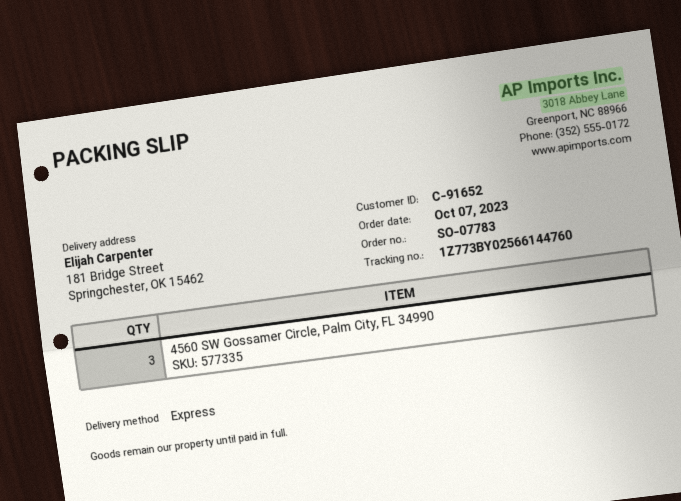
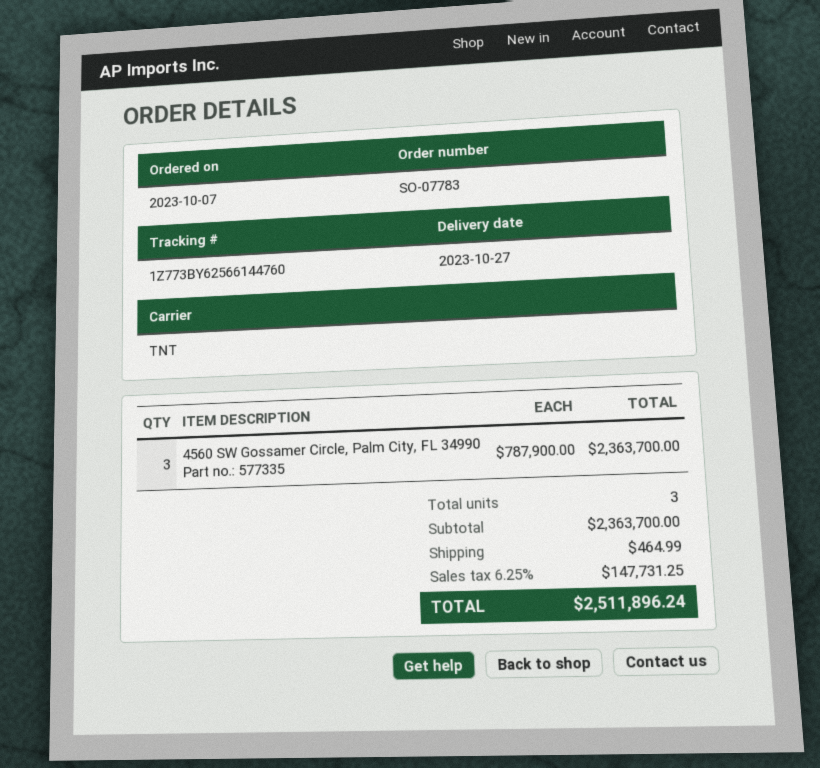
shipping method: express -> TNT
tracking number: 1Z773BY02566144760 -> 1Z773BY62566144760

